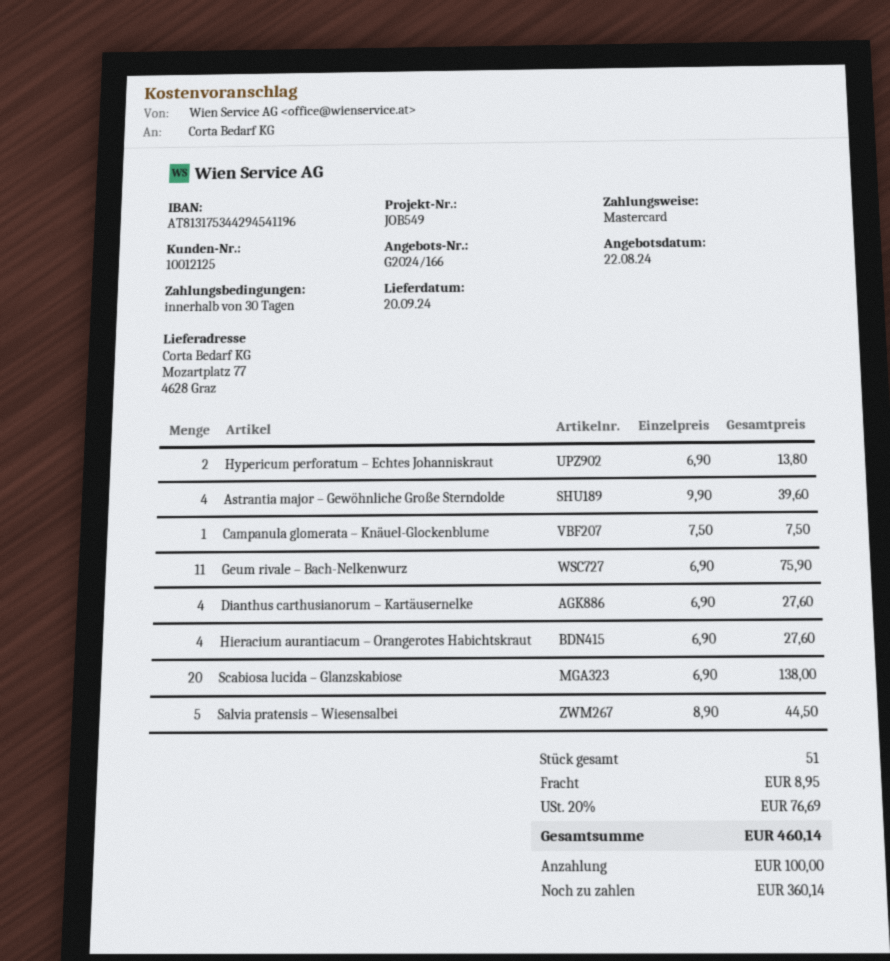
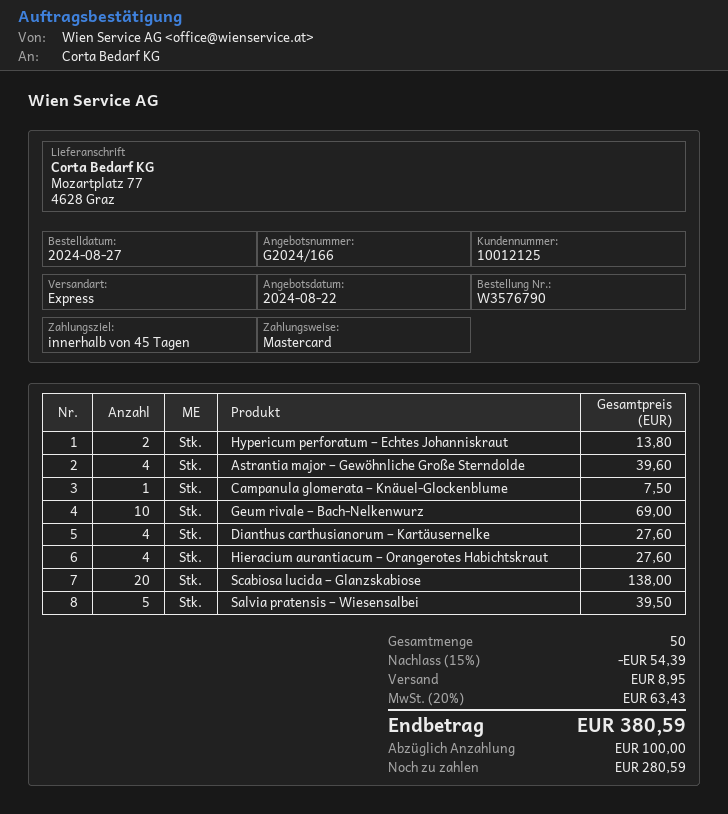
payment terms: 30 days -> 45 days
Geum rivale – Bach-Nelkenwurz: 11 for 75.90 -> 10 for 69.00
Salvia pratensis – Wiesensalbei: 5 for 44.50 -> 5 for 39.50
total quantity: 51 -> 50
discount: none -> 15% = 54.39
tax: 20% = 76.69 -> 20% = 63.43
total: 460.14 -> 380.59
balance: 360.14 -> 280.59

